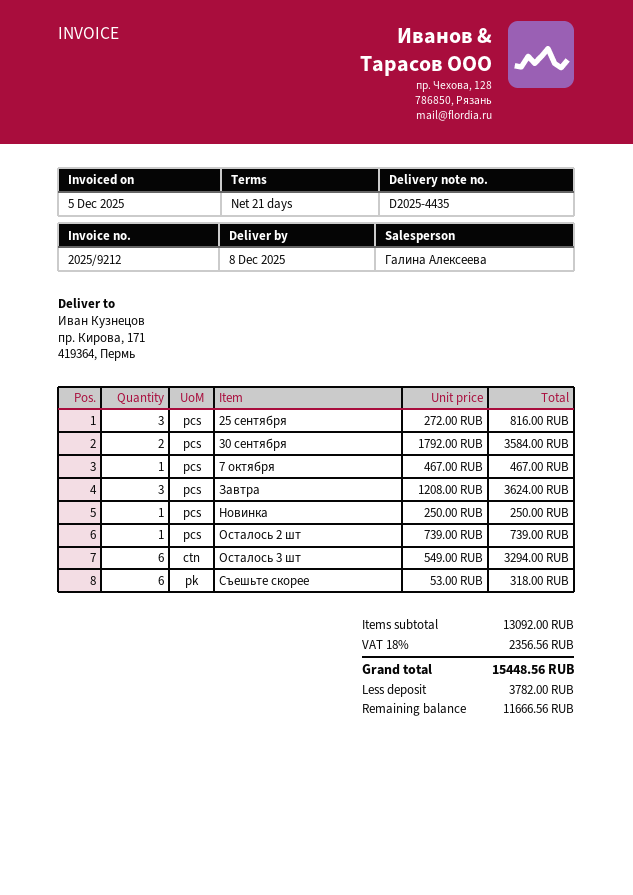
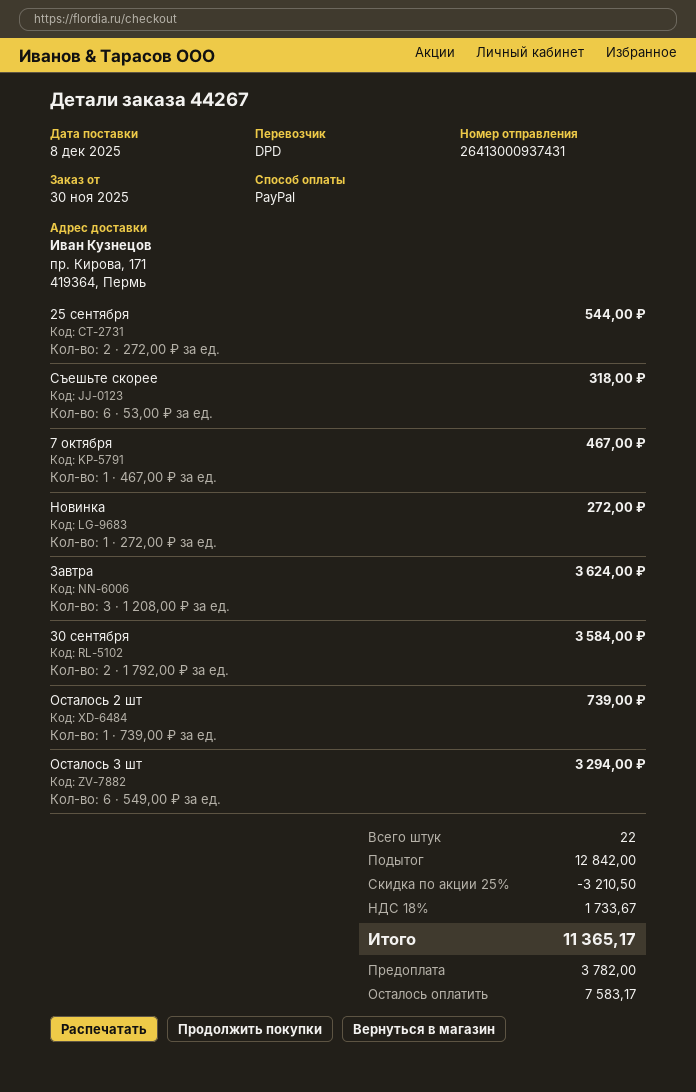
25 сентября: 3 x 272.00 = 816.00 -> 2 x 272.00 = 544.00
Новинка: 1 x 250.00 = 250.00 -> 1 x 272.00 = 272.00
subtotal: 13092.00 -> 12842.00
discount: none -> 25% = 3210.50
tax: 18% = 2356.56 -> 18% = 1733.67
total: 15448.56 -> 11365.17
balance: 11666.56 -> 7583.17

